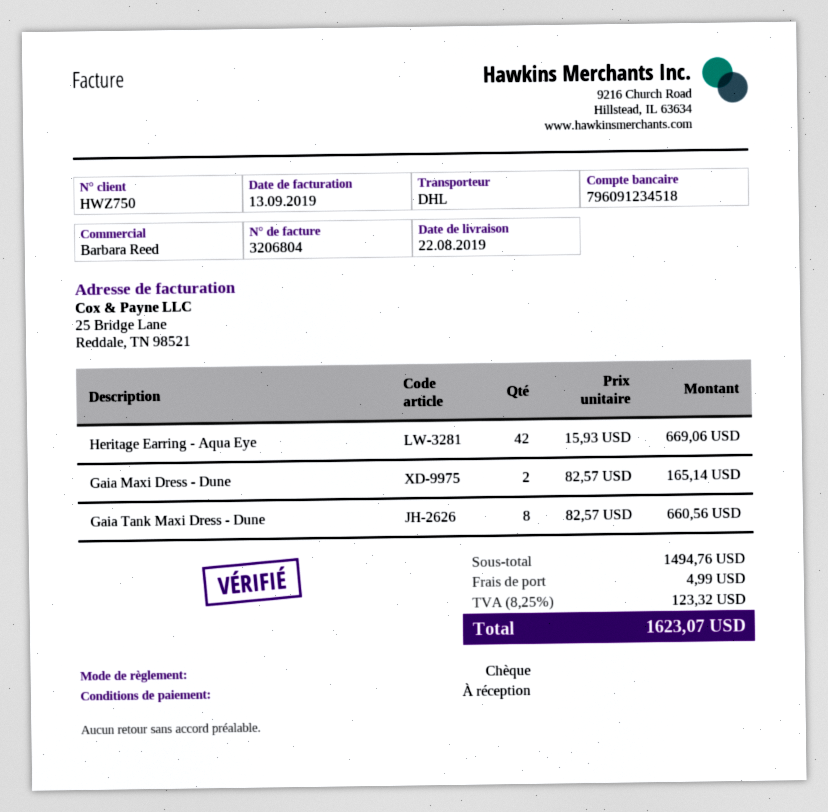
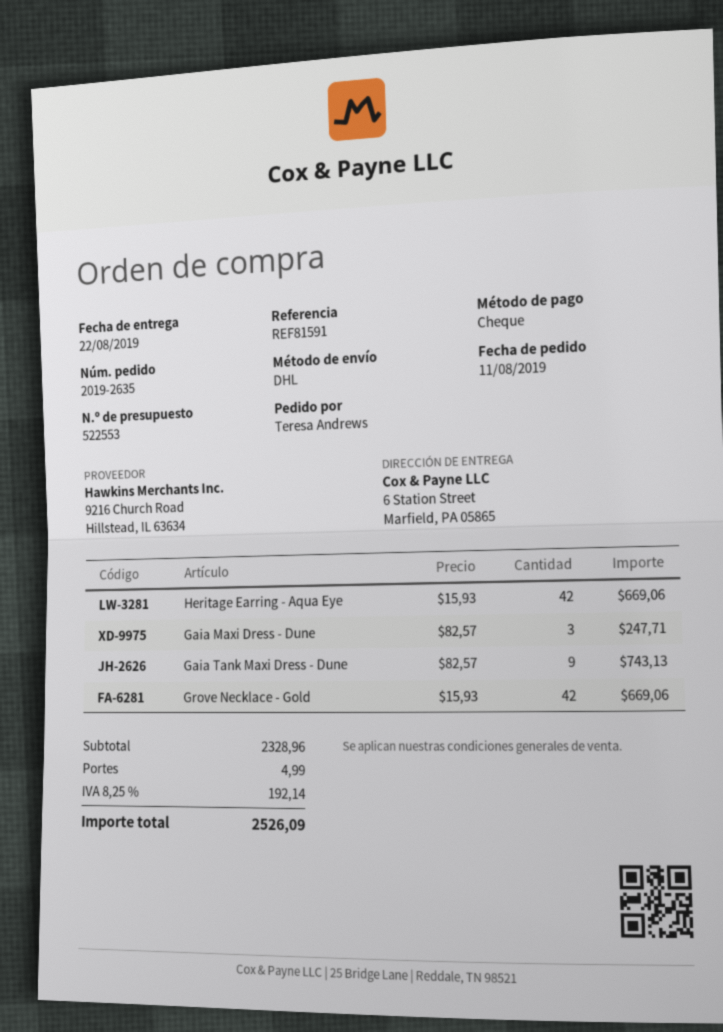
Gaia Maxi Dress - Dune: 2 x 82.57 = 165.14 -> 3 x 82.57 = 247.71
Gaia Tank Maxi Dress - Dune: 8 x 82.57 = 660.56 -> 9 x 82.57 = 743.13
Grove Necklace - Gold: none -> 42 x 15.93 = 669.06
subtotal: 1494.76 -> 2328.96
tax: 8.25% = 123.32 -> 8.25% = 192.14
total: 1623.07 -> 2526.09

